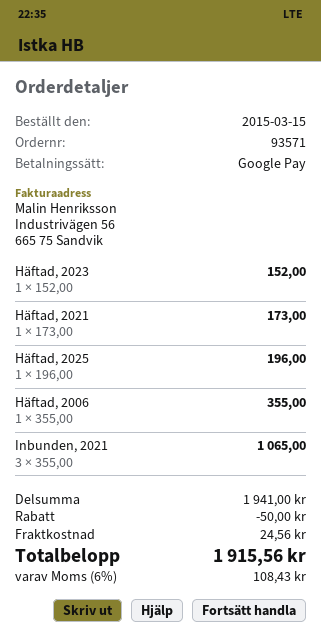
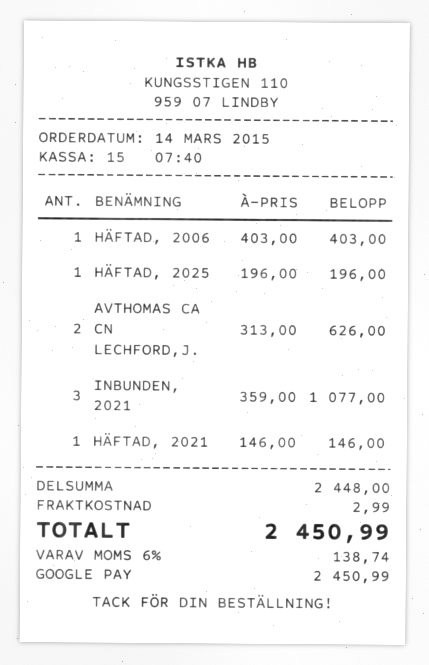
order date: 2015-03-15 -> 2015-03-14
Häftad, 2023: 1 x 152.00 = 152.00 -> none
Häftad, 2021: 1 x 173.00 = 173.00 -> 1 x 146.00 = 146.00
Häftad, 2006: 1 x 355.00 = 355.00 -> 1 x 403.00 = 403.00
Inbunden, 2021: 3 x 355.00 = 1065.00 -> 3 x 359.00 = 1077.00
AVTHOMAS CA CN LECHFORD,J.: none -> 2 x 313.00 = 626.00
subtotal: 1941.00 -> 2448.00
discount: 50.00 -> none
shipping: 24.56 -> 2.99
tax: 6% = 108.43 -> 6% = 138.74
total: 1915.56 -> 2450.99

